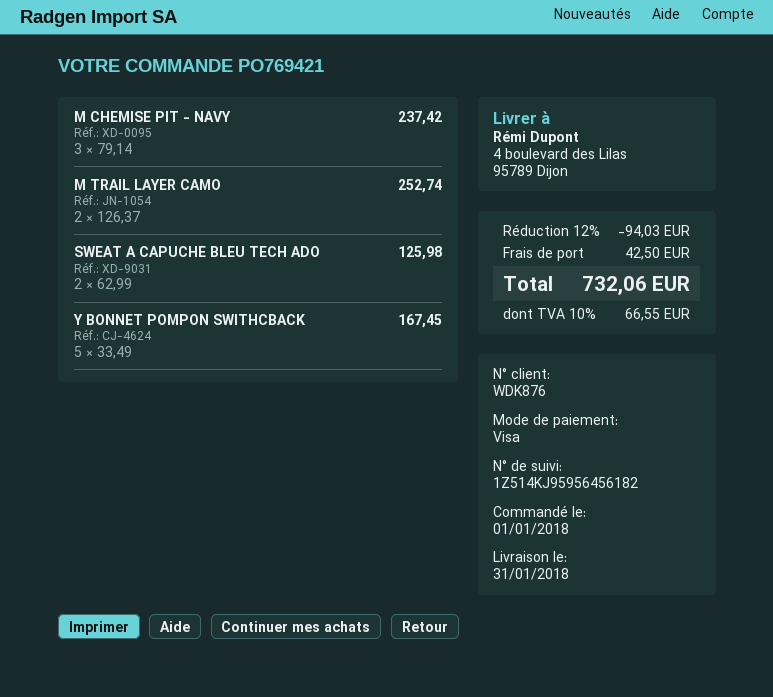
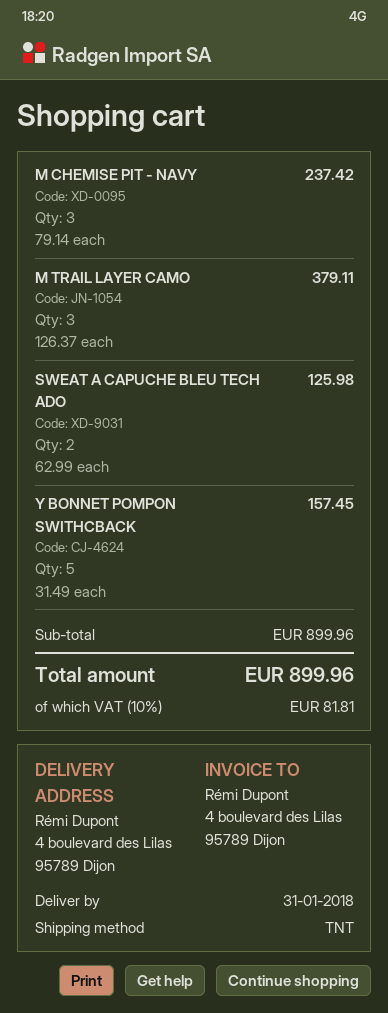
M TRAIL LAYER CAMO: 2 x 126.37 = 252.74 -> 3 x 126.37 = 379.11
Y BONNET POMPON SWITHCBACK: 5 x 33.49 = 167.45 -> 5 x 31.49 = 157.45
discount: 12% = 94.03 -> none
shipping: 42.50 -> none
tax: 10% = 66.55 -> 10% = 81.81
total: 732.06 -> 899.96

